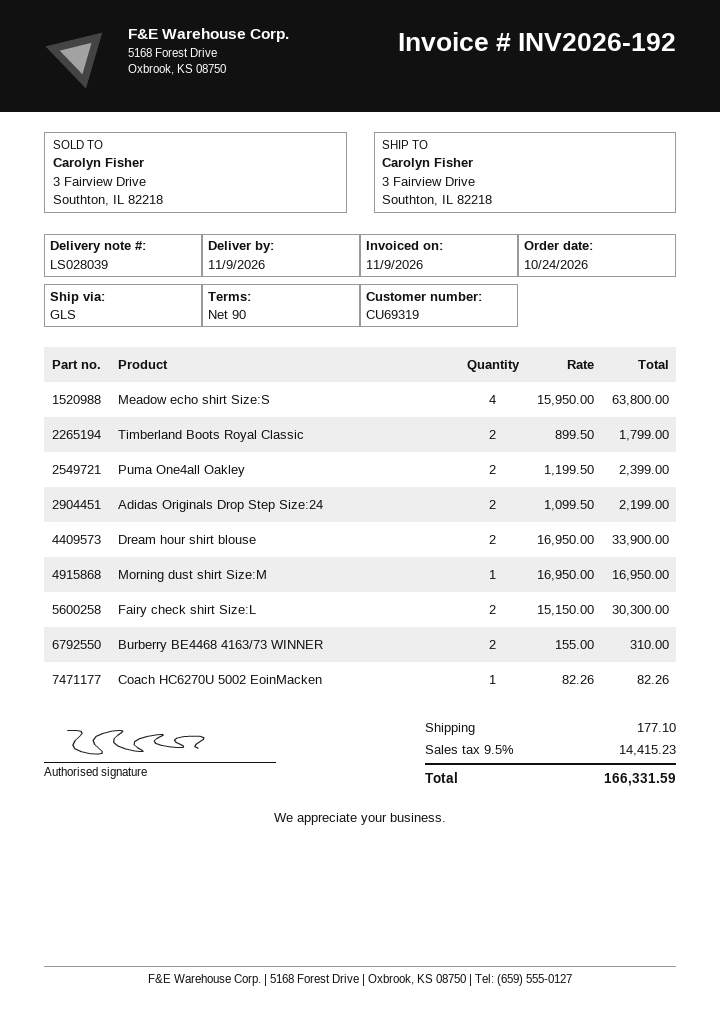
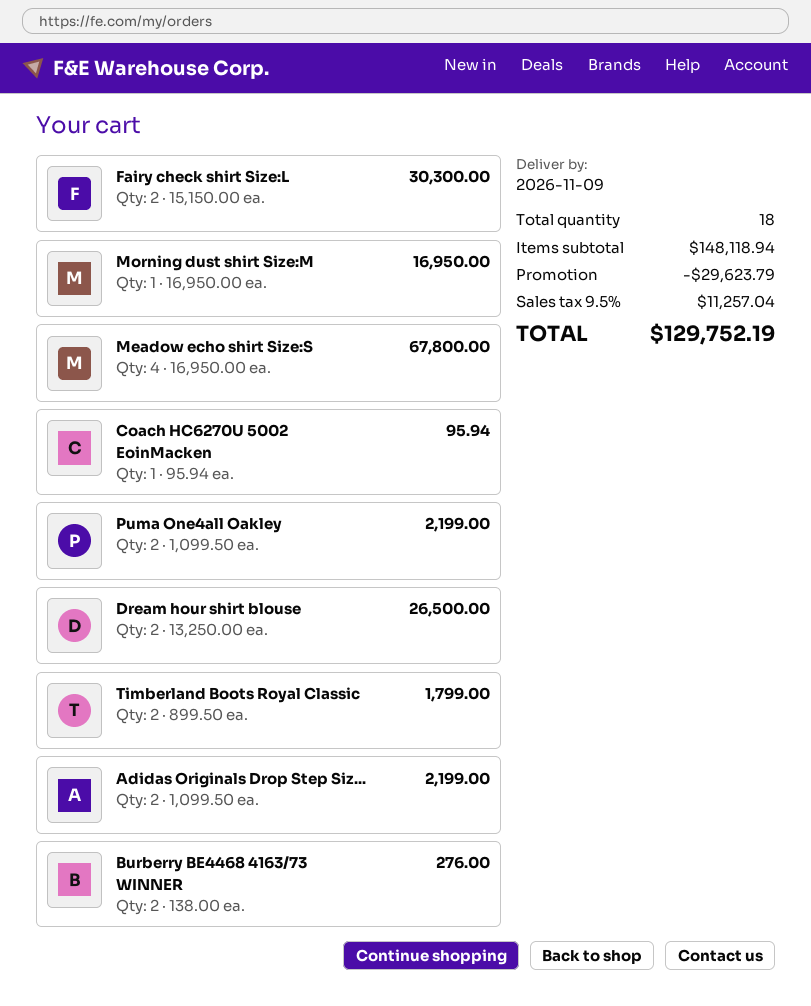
Meadow echo shirt Size:S: 4 x 15950.00 = 63800.00 -> 4 x 16950.00 = 67800.00
Puma One4all Oakley: 2 x 1199.50 = 2399.00 -> 2 x 1099.50 = 2199.00
Dream hour shirt blouse: 2 x 16950.00 = 33900.00 -> 2 x 13250.00 = 26500.00
Burberry BE4468 4163/73 WINNER: 2 x 155.00 = 310.00 -> 2 x 138.00 = 276.00
Coach HC6270U 5002 EoinMacken: 1 x 82.26 = 82.26 -> 1 x 95.94 = 95.94
discount: none -> 29623.79
shipping: 177.10 -> none
tax: 9.5% = 14415.23 -> 9.5% = 11257.04
total: 166331.59 -> 129752.19

